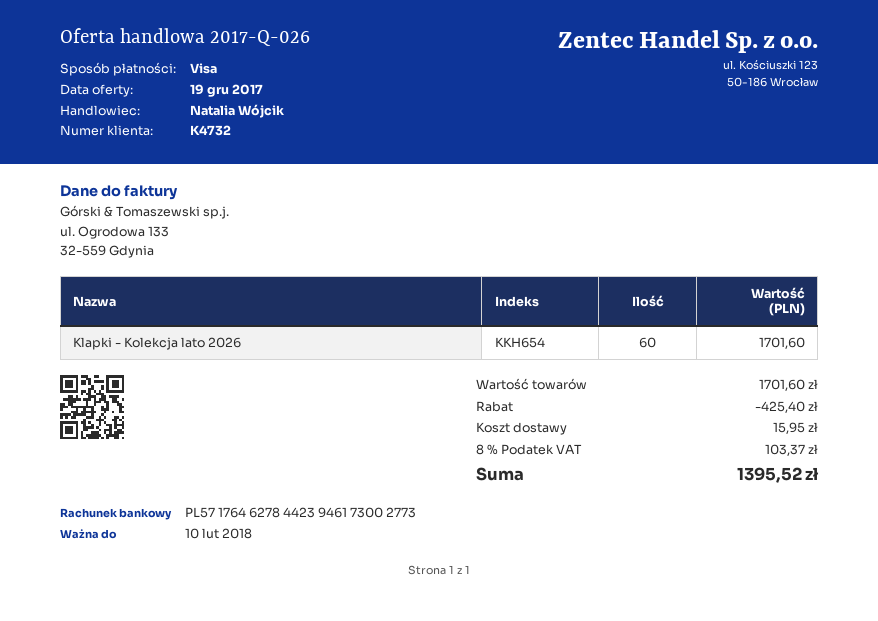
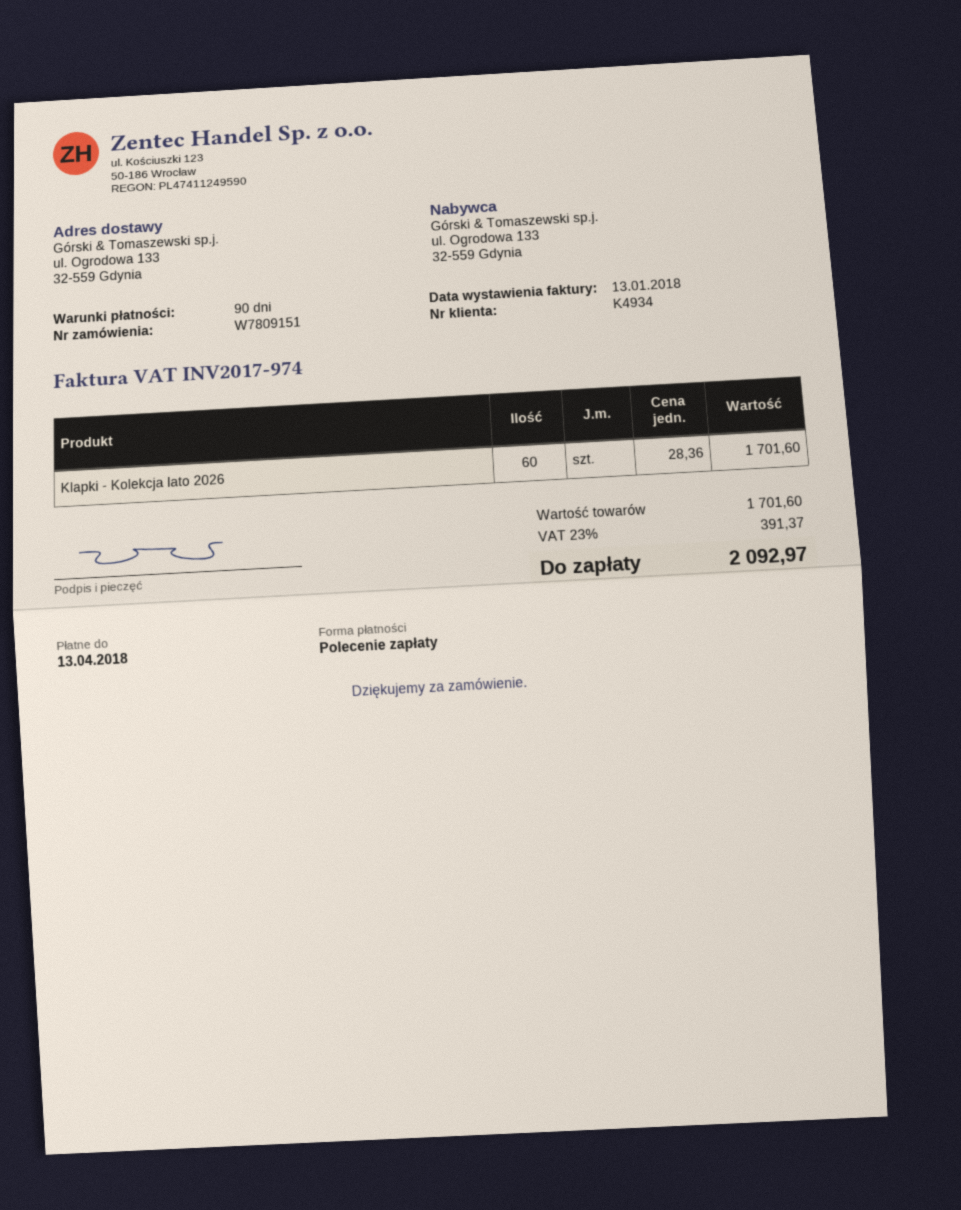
customer number: K4732 -> K4934
payment method: Visa -> direct debit
discount: 425.40 -> none
shipping: 15.95 -> none
tax: 8% = 103.37 -> 23% = 391.37
total: 1395.52 -> 2092.97

